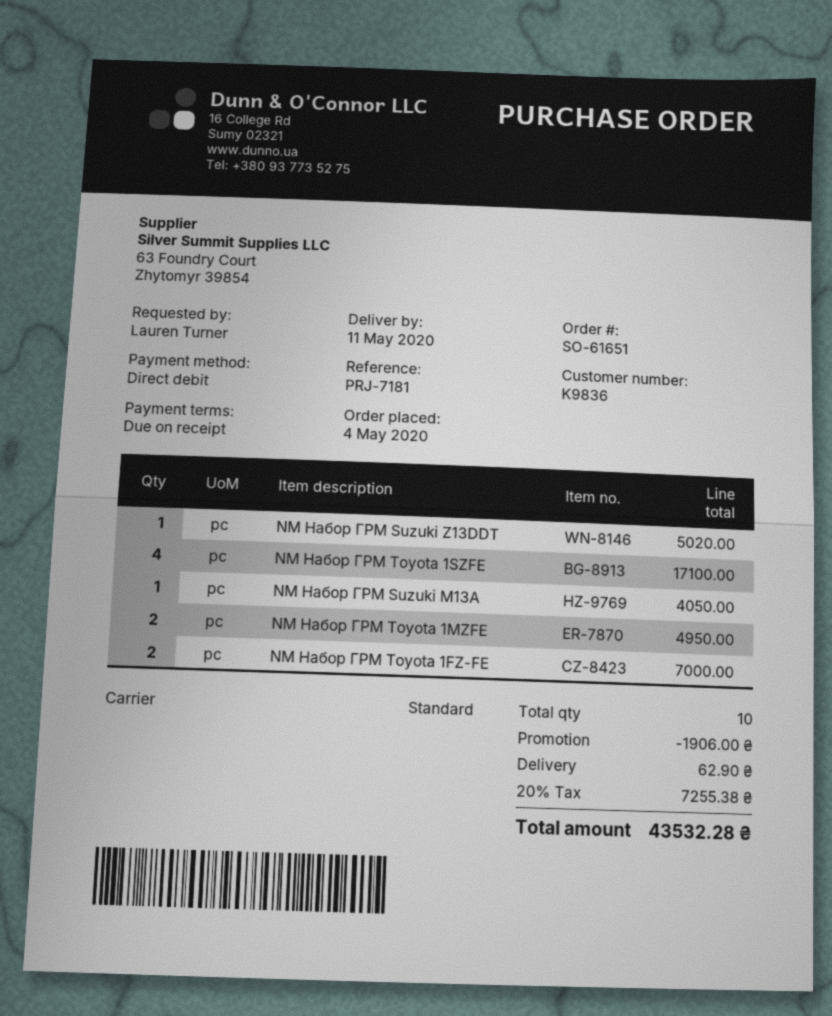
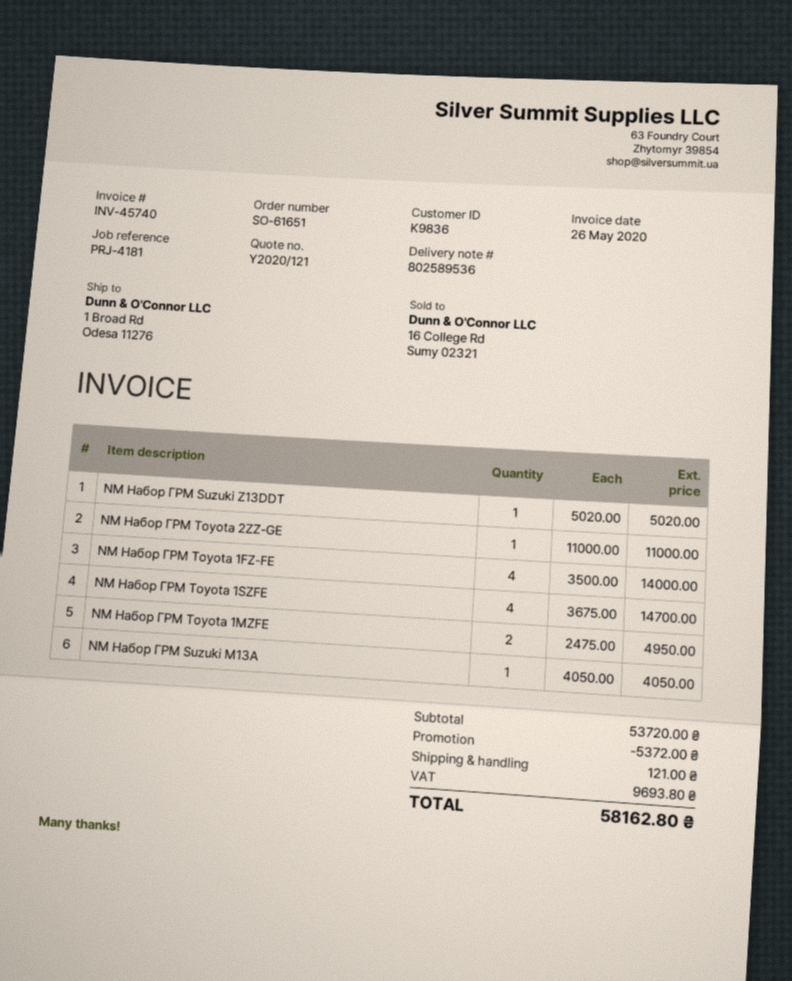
reference: PRJ-7181 -> PRJ-4181
NM Набор ГРМ Toyota 1SZFE: 4 for 17100.00 -> 4 for 14700.00
NM Набор ГРМ Toyota 1FZ-FE: 2 for 7000.00 -> 4 for 14000.00
NM Набор ГРМ Toyota 2ZZ-GE: none -> 1 for 11000.00
discount: 1906.00 -> 5372.00
shipping: 62.90 -> 121.00
tax: 7255.38 -> 9693.80
total: 43532.28 -> 58162.80

